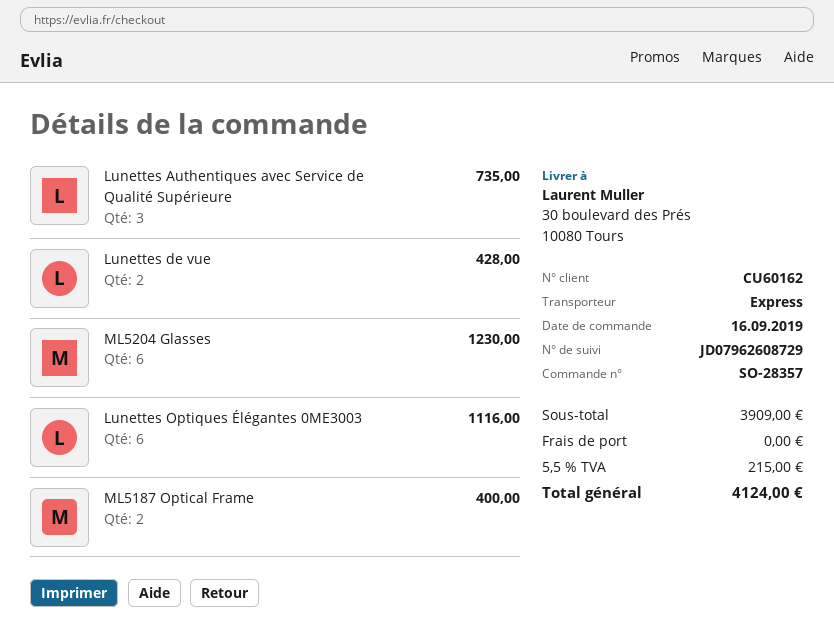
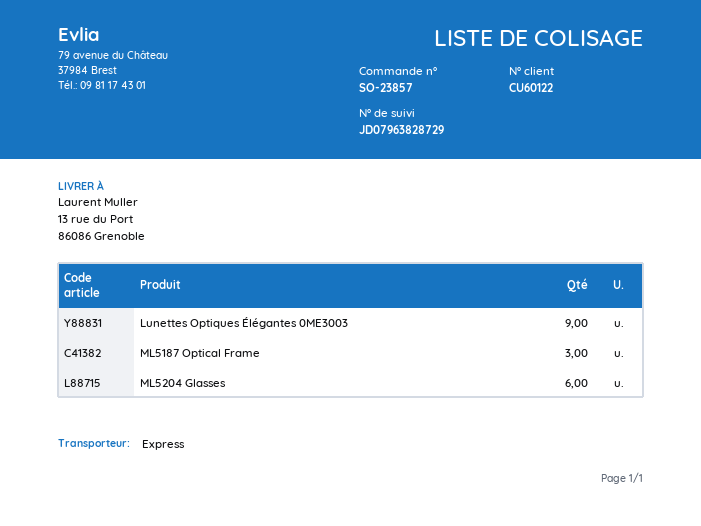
order number: SO-28357 -> SO-23857
customer number: CU60162 -> CU60122
tracking number: JD07962608729 -> JD07963828729
ship to: 30 boulevard des Prés, 10080 Tours -> 13 rue du Port, 86086 Grenoble
Lunettes Authentiques avec Service de Qualité Supérieure: 3 -> none
Lunettes de vue: 2 -> none
Lunettes Optiques Élégantes 0ME3003: 6 -> 9
ML5187 Optical Frame: 2 -> 3

